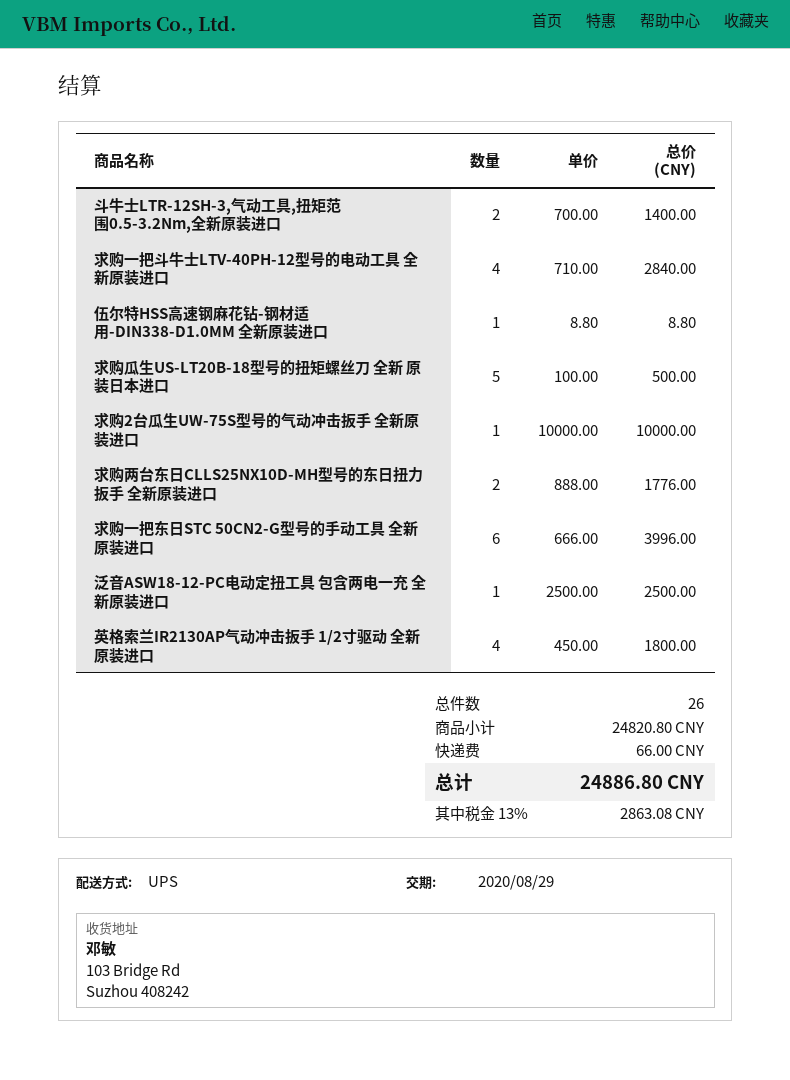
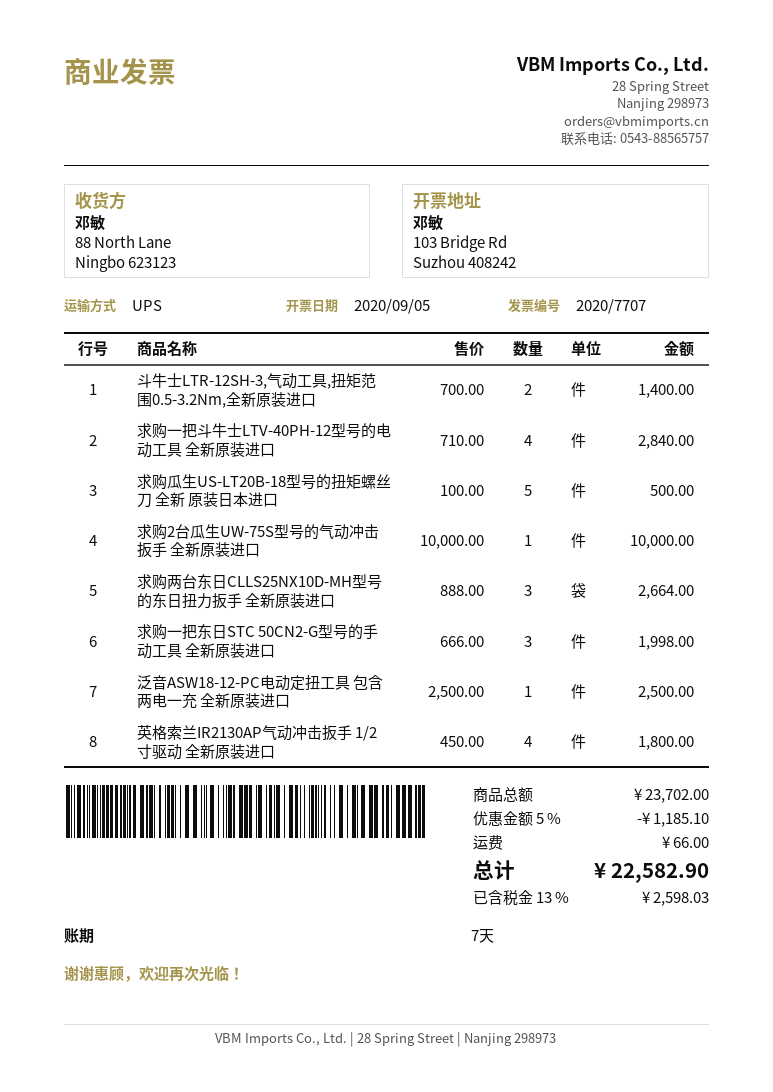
ship to: 103 Bridge Rd, Suzhou 408242 -> 88 North Lane, Ningbo 623123
伍尔特HSS高速钢麻花钻-钢材适用-DIN338-D1.0MM 全新原装进口: 1 x 8.80 = 8.80 -> none
求购两台东日CLLS25NX10D-MH型号的东日扭力扳手 全新原装进口: 2 x 888.00 = 1776.00 -> 3 x 888.00 = 2664.00
求购一把东日STC 50CN2-G型号的手动工具 全新原装进口: 6 x 666.00 = 3996.00 -> 3 x 666.00 = 1998.00
subtotal: 24820.80 -> 23702.00
discount: none -> 5% = 1185.10
tax: 13% = 2863.08 -> 13% = 2598.03
total: 24886.80 -> 22582.90

